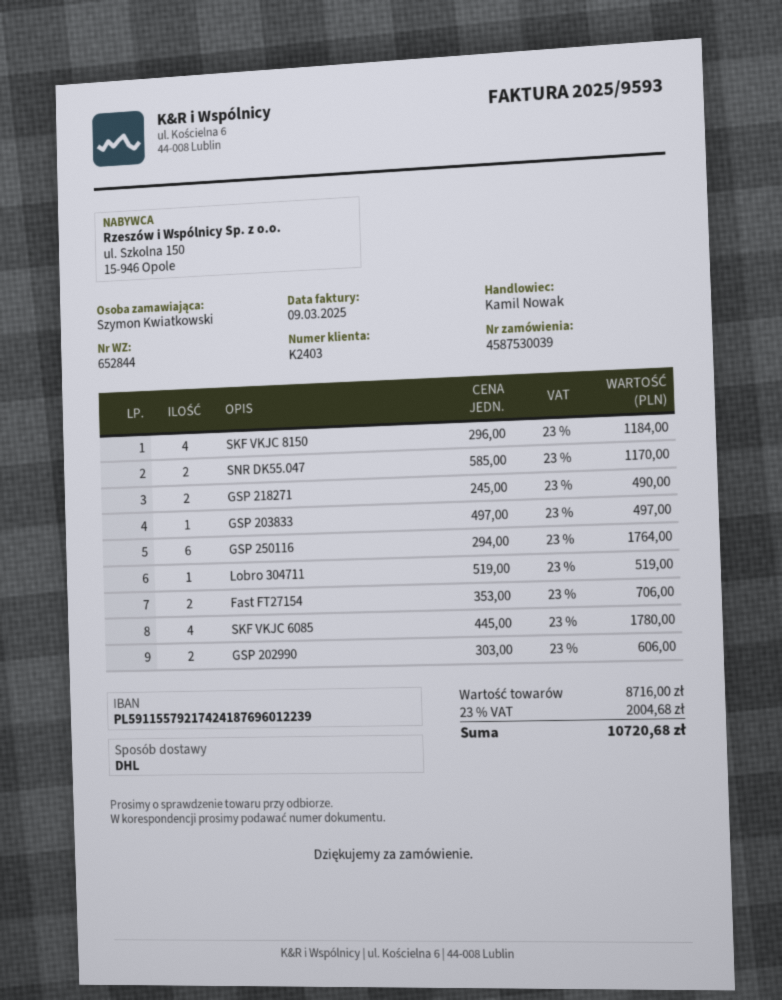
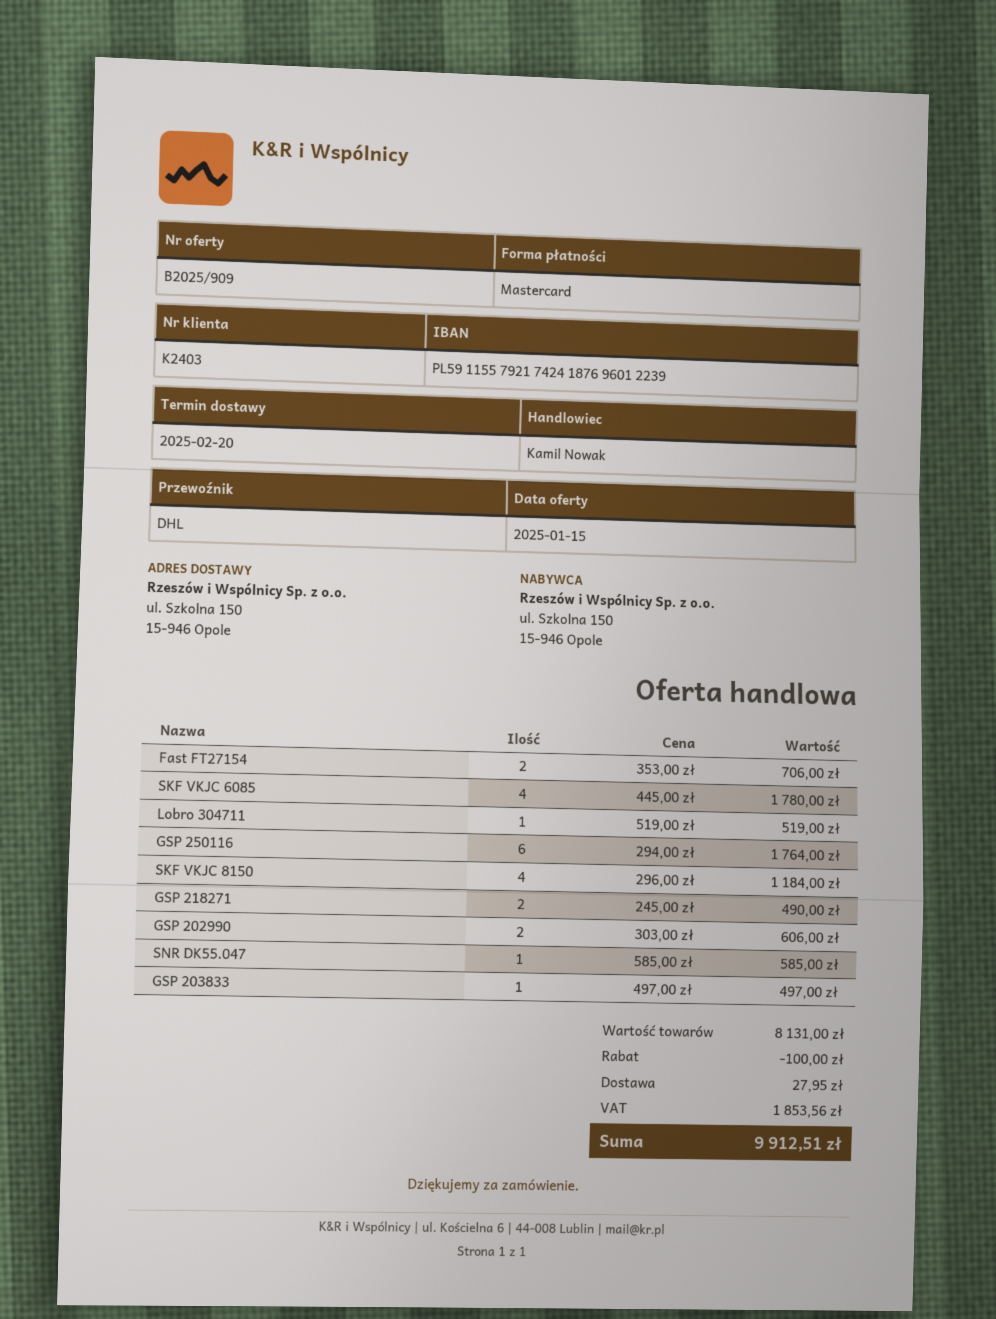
SNR DK55.047: 2 x 585.00 = 1170.00 -> 1 x 585.00 = 585.00
subtotal: 8716.00 -> 8131.00
discount: none -> 100.00
shipping: none -> 27.95
tax: 2004.68 -> 1853.56
total: 10720.68 -> 9912.51

